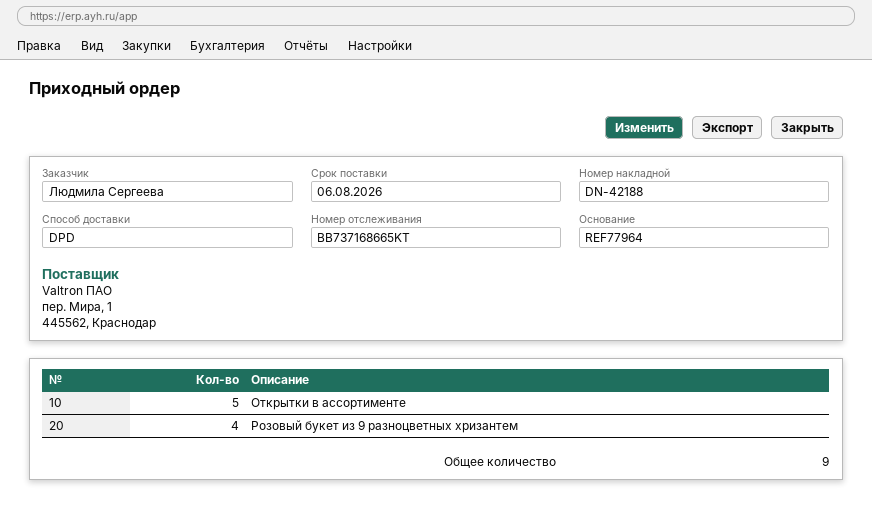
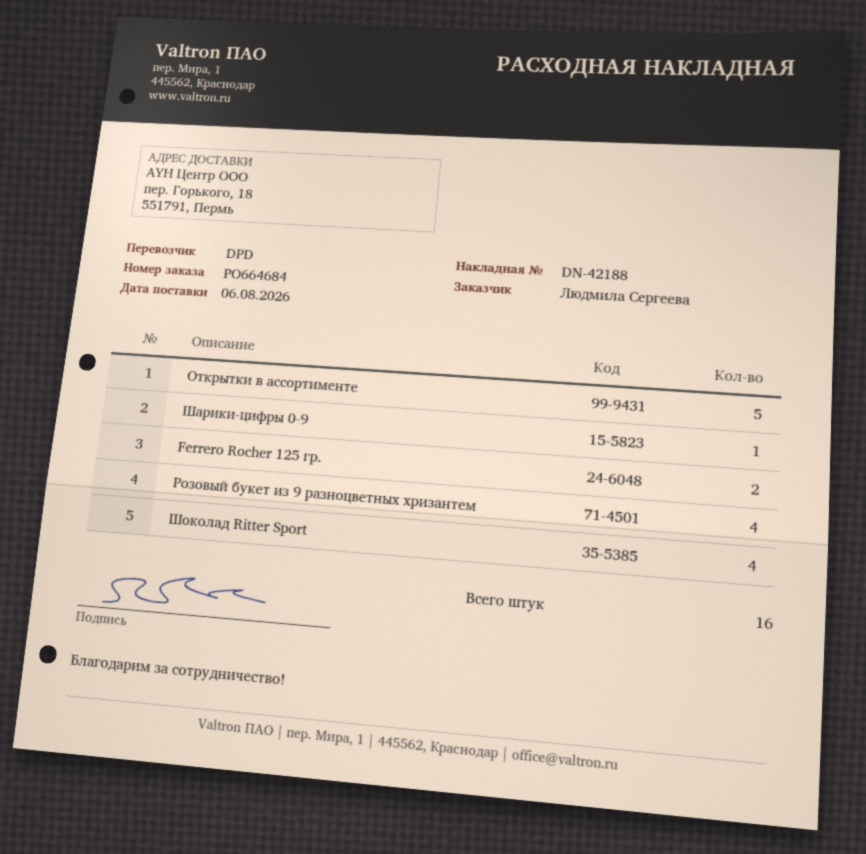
Шарики-цифры 0-9: none -> 1
Ferrero Rocher 125 гр.: none -> 2
Шоколад Ritter Sport: none -> 4
total quantity: 9 -> 16

